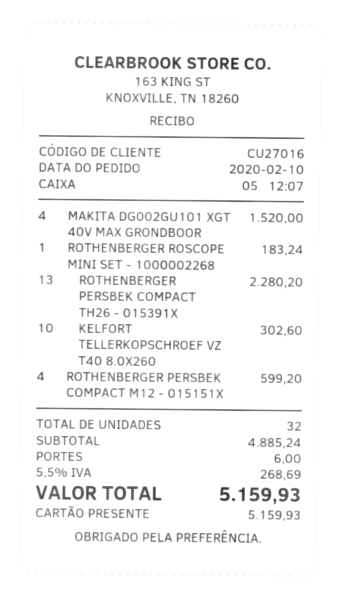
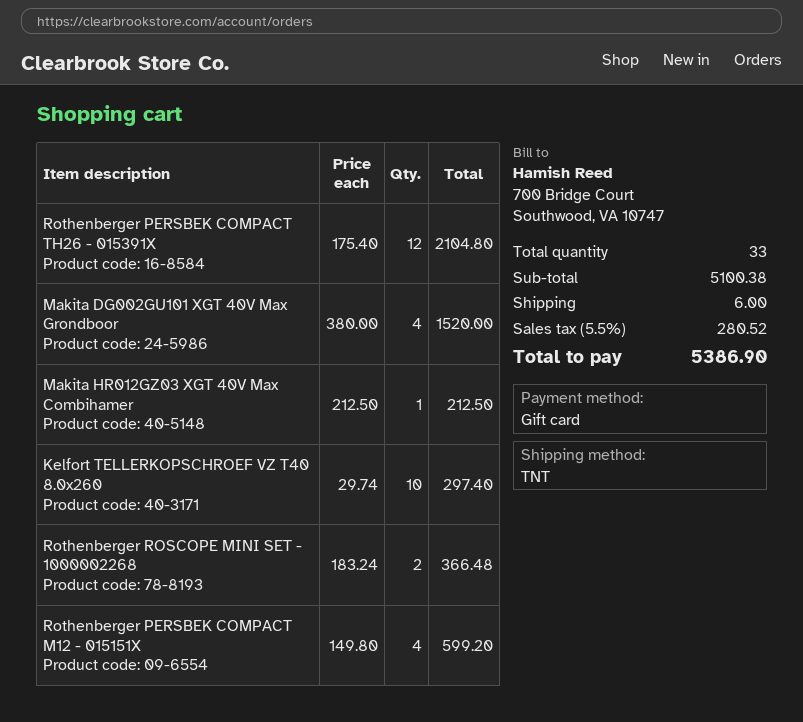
ROTHENBERGER ROSCOPE MINI SET - 1000002268: 1 for 183.24 -> 2 for 366.48
ROTHENBERGER PERSBEK COMPACT TH26 - 015391X: 13 for 2280.20 -> 12 for 2104.80
KELFORT TELLERKOPSCHROEF VZ T40 8.0X260: 10 for 302.60 -> 10 for 297.40
Makita HR012GZ03 XGT 40V Max Combihamer: none -> 1 for 212.50
total quantity: 32 -> 33
subtotal: 4885.24 -> 5100.38
tax: 5.5% = 268.69 -> 5.5% = 280.52
total: 5159.93 -> 5386.90

